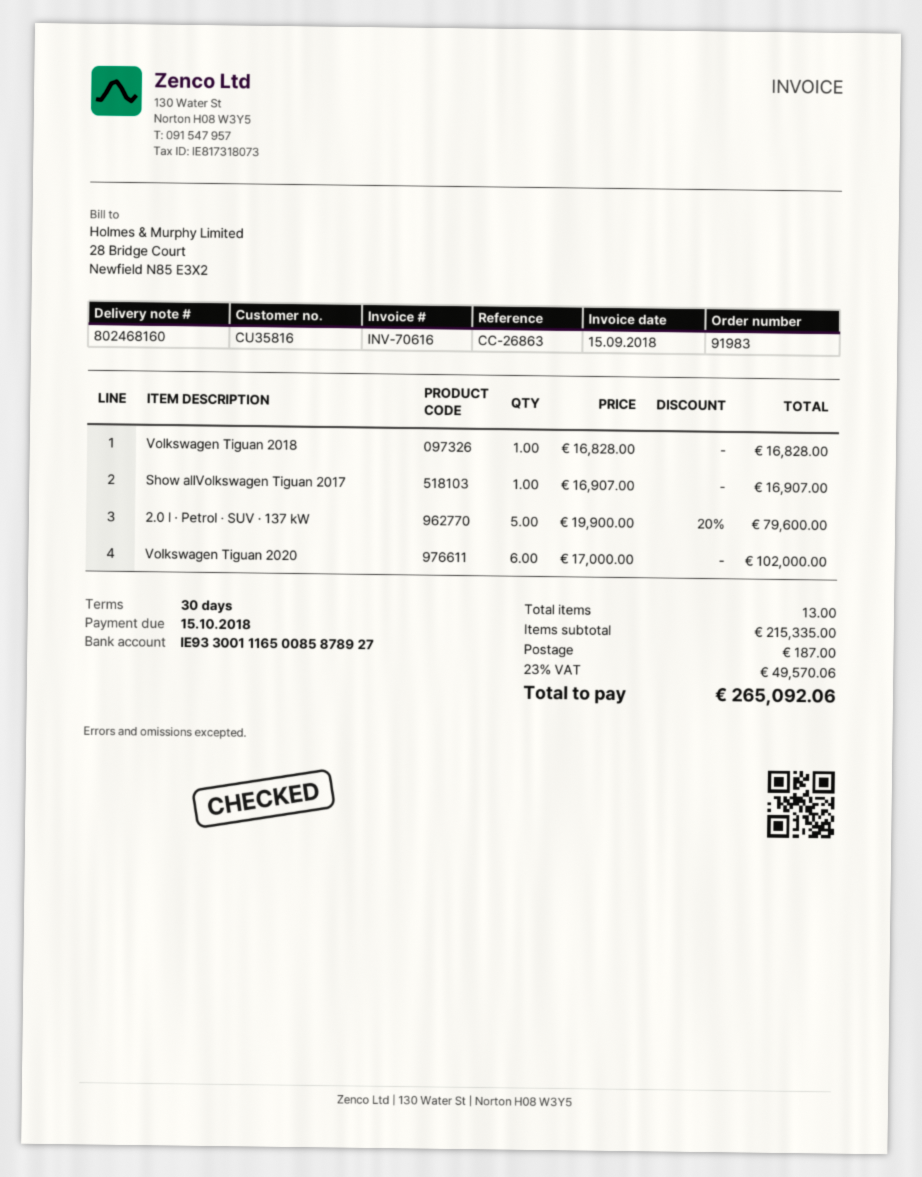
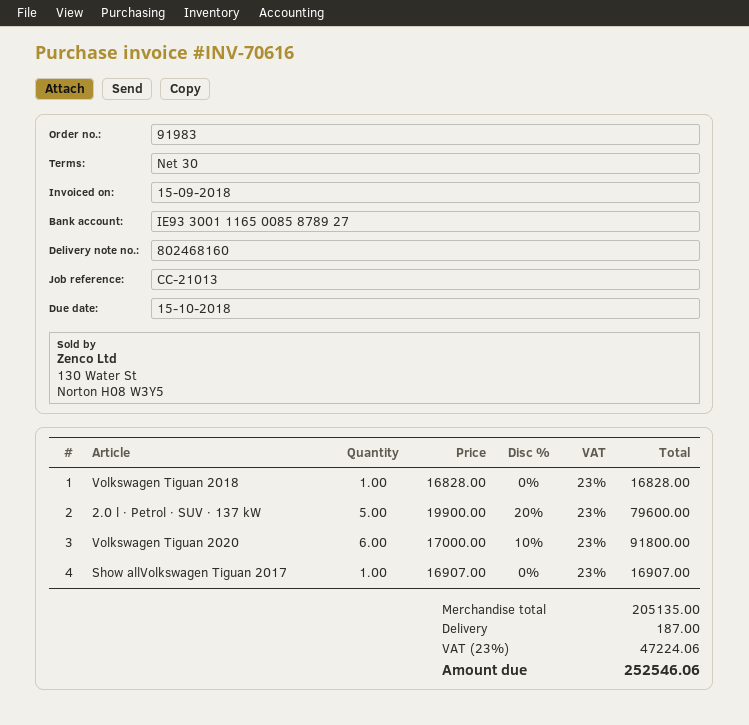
reference: CC-26863 -> CC-21013
Volkswagen Tiguan 2020: 6 x 17000.00 = 102000.00 -> 6 x 17000.00 - 10% = 91800.00
subtotal: 215335.00 -> 205135.00
tax: 23% = 49570.06 -> 23% = 47224.06
total: 265092.06 -> 252546.06

